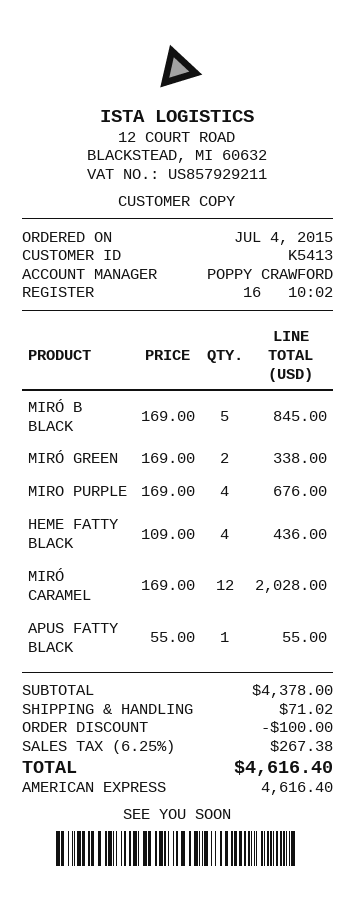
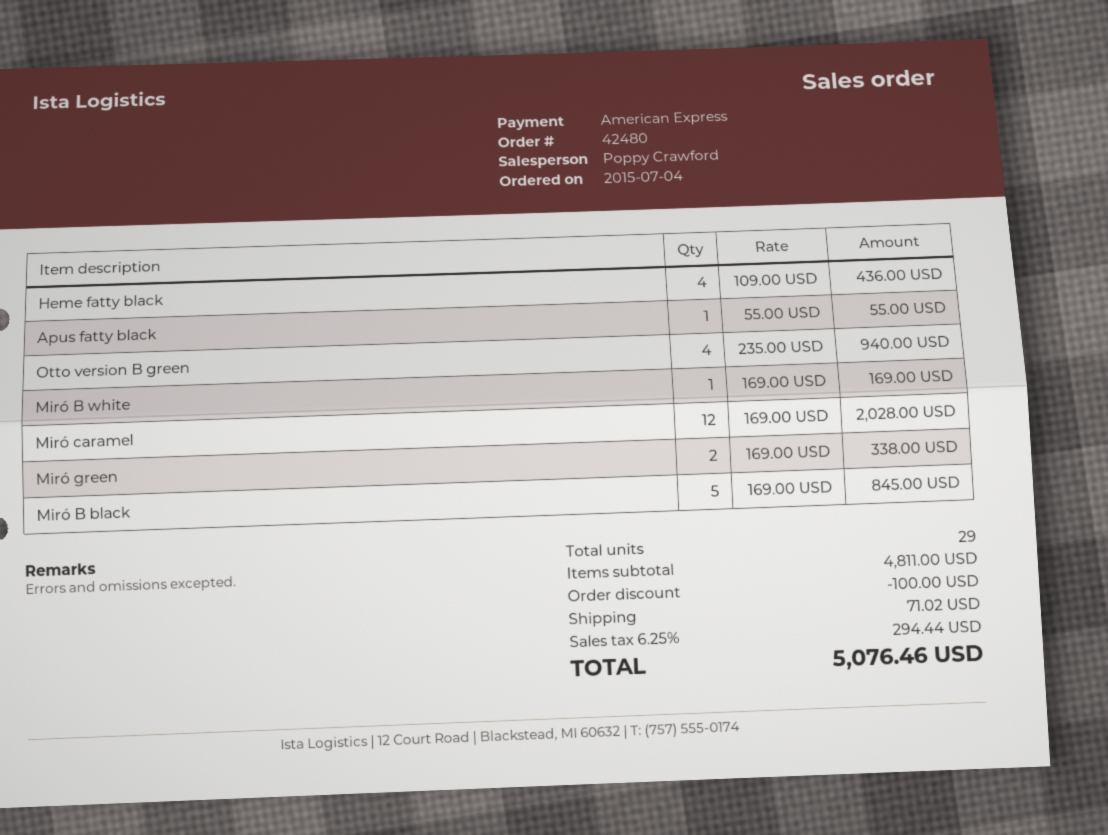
MIRO PURPLE: 4 x 169.00 = 676.00 -> none
Otto version B green: none -> 4 x 235.00 = 940.00
Miró B white: none -> 1 x 169.00 = 169.00
subtotal: 4378.00 -> 4811.00
tax: 6.25% = 267.38 -> 6.25% = 294.44
total: 4616.40 -> 5076.46

